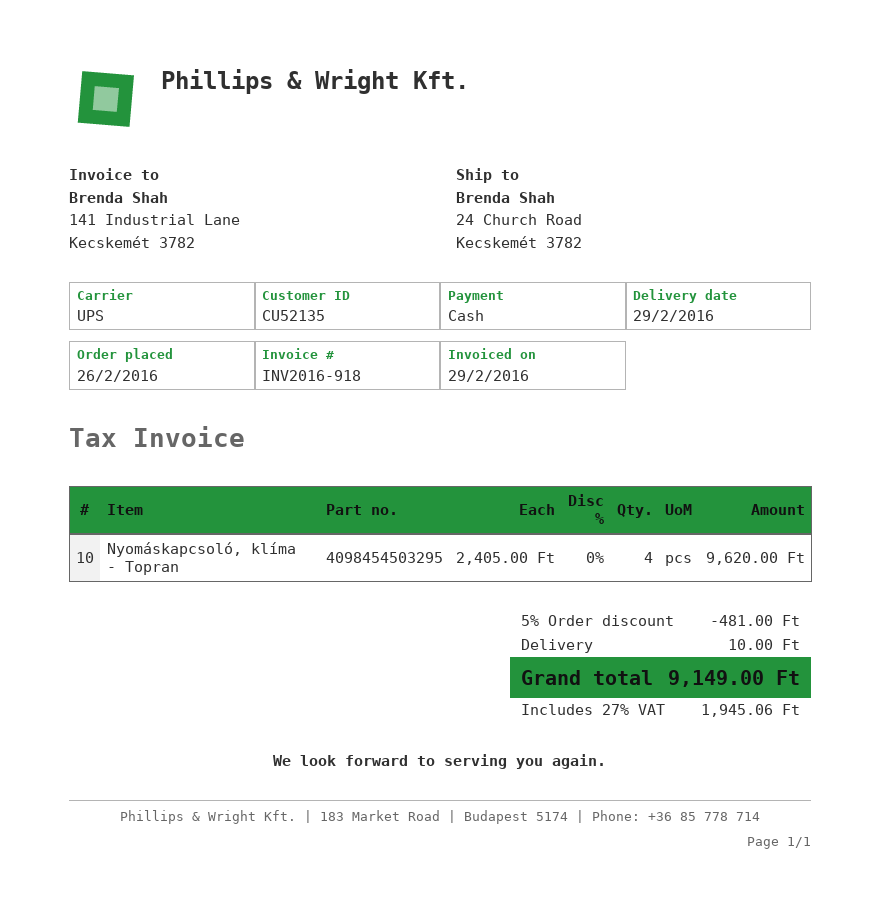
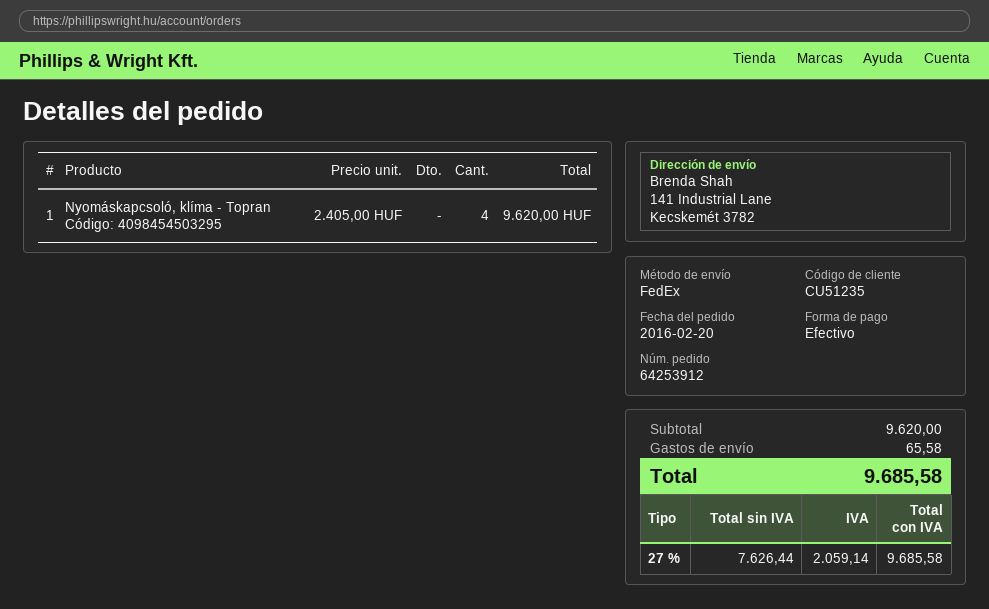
order date: 2016-02-26 -> 2016-02-20
customer number: CU52135 -> CU51235
shipping method: UPS -> FedEx
ship to: 24 Church Road, Kecskemét 3782 -> 141 Industrial Lane, Kecskemét 3782
discount: 5% = 481.00 -> none
shipping: 10.00 -> 65.58
tax: 27% = 1945.06 -> 27% = 2059.14
total: 9149.00 -> 9685.58

